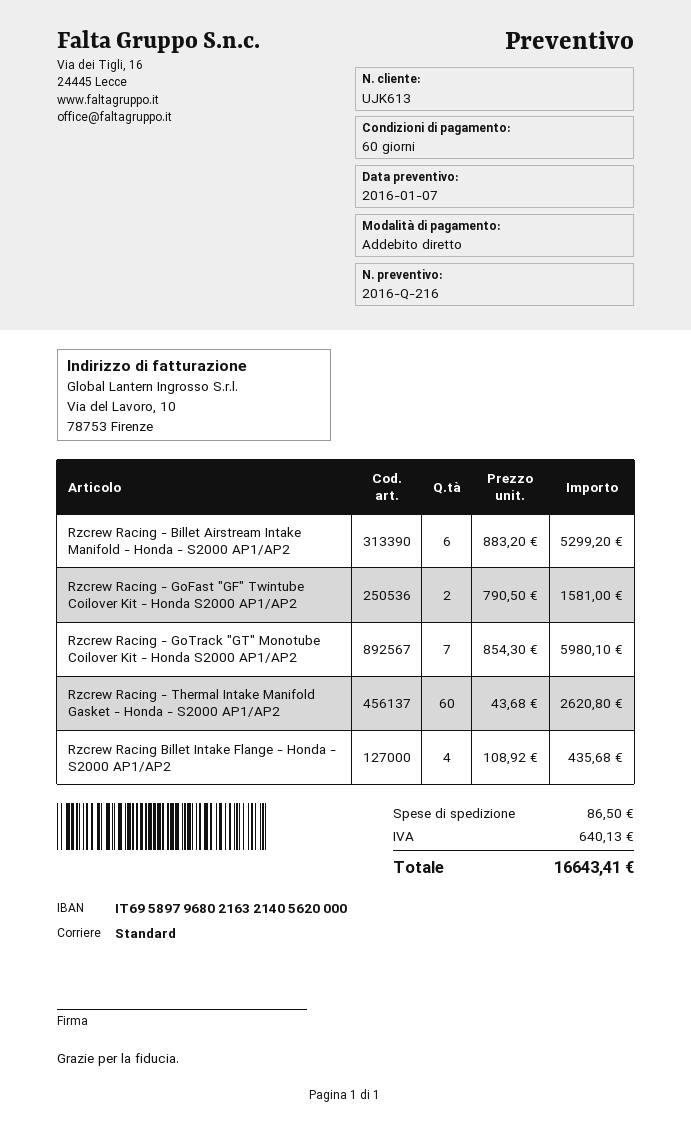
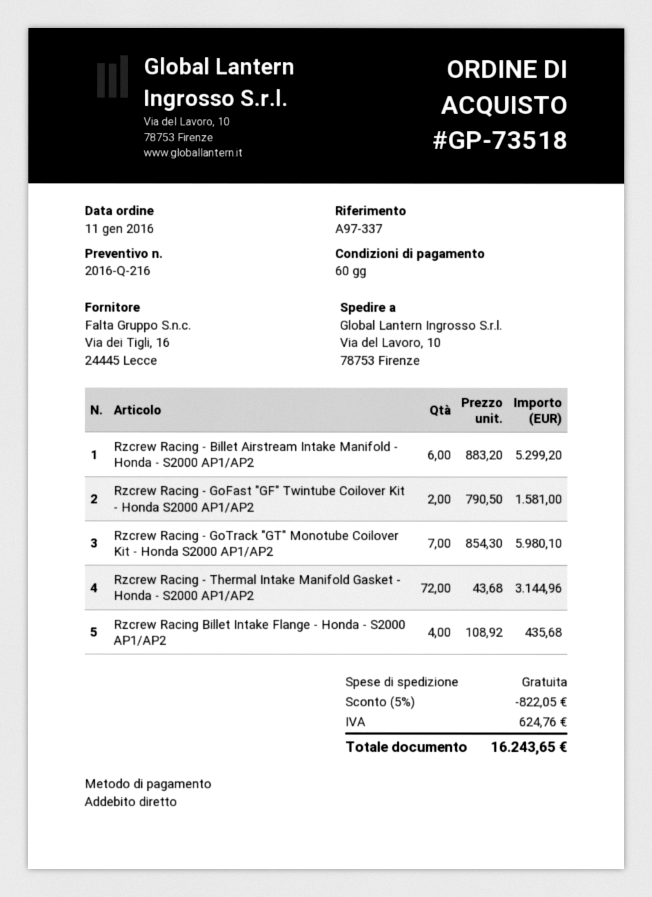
Rzcrew Racing - Thermal Intake Manifold Gasket - Honda - S2000 AP1/AP2: 60 x 43.68 = 2620.80 -> 72 x 43.68 = 3144.96
discount: none -> 5% = 822.05
shipping: 86.50 -> 0.00
tax: 640.13 -> 624.76
total: 16643.41 -> 16243.65

